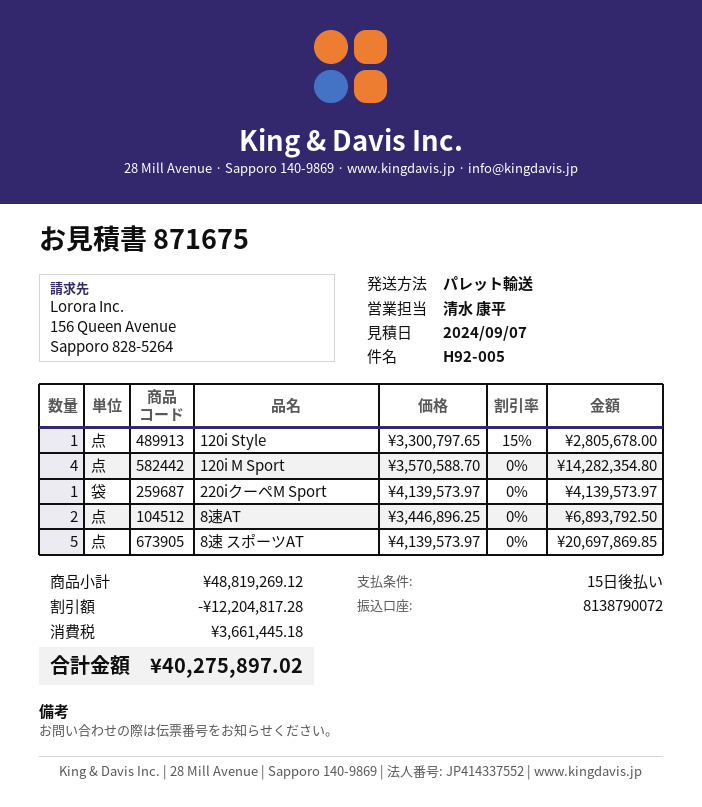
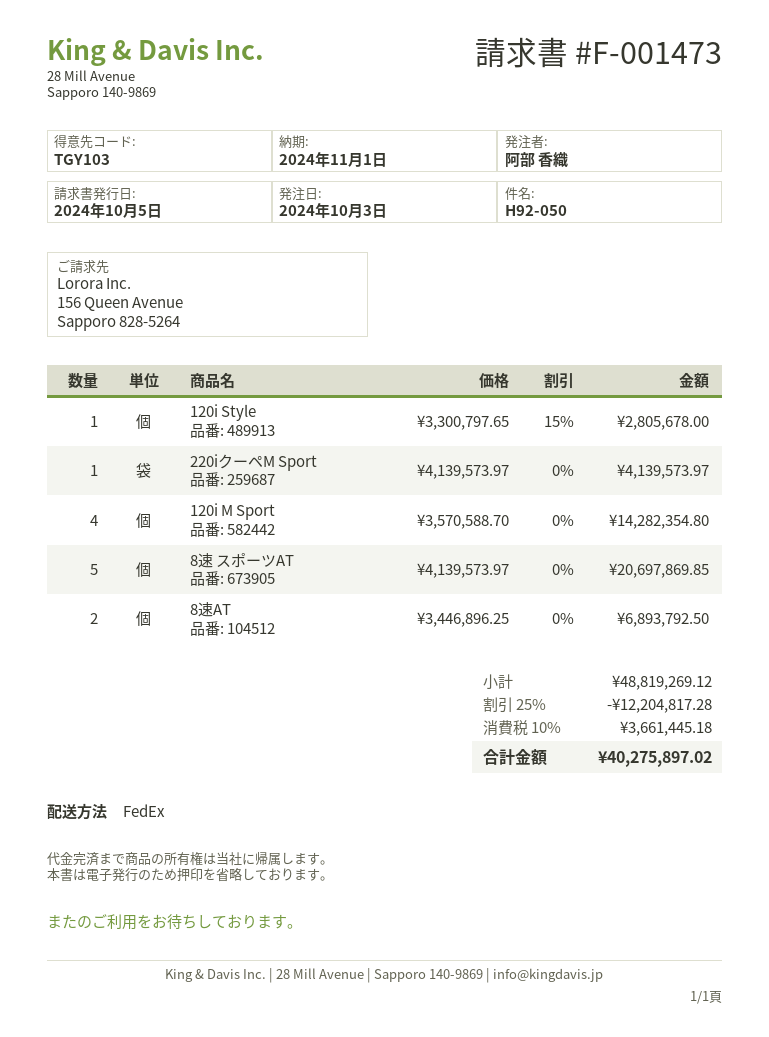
reference: H92-005 -> H92-050
shipping method: pallet freight -> FedEx

